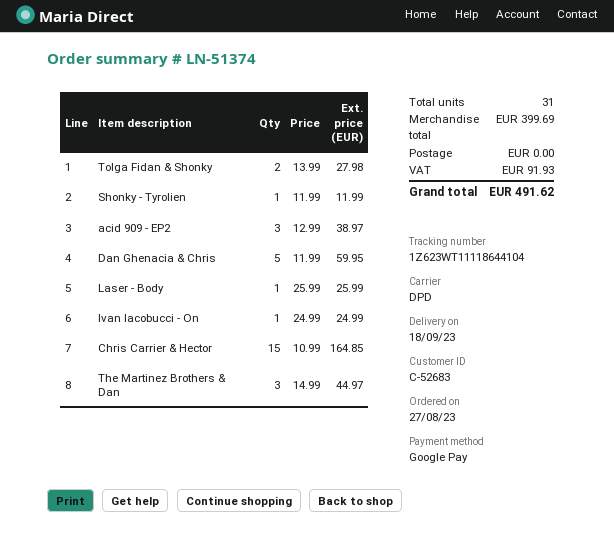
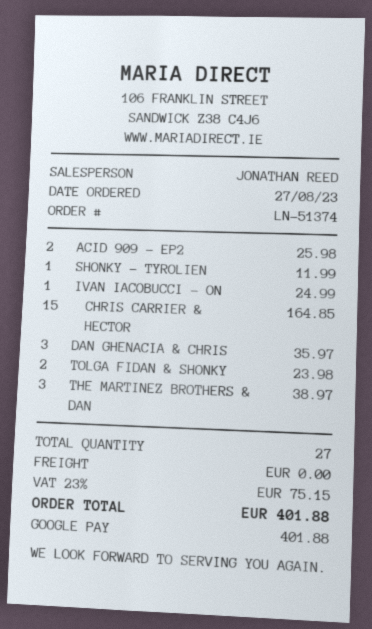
Tolga Fidan & Shonky: 2 for 27.98 -> 2 for 23.98
acid 909 - EP2: 3 for 38.97 -> 2 for 25.98
Dan Ghenacia & Chris: 5 for 59.95 -> 3 for 35.97
Laser - Body: 1 for 25.99 -> none
The Martinez Brothers & Dan: 3 for 44.97 -> 3 for 38.97
total quantity: 31 -> 27
tax: 91.93 -> 75.15
total: 491.62 -> 401.88

